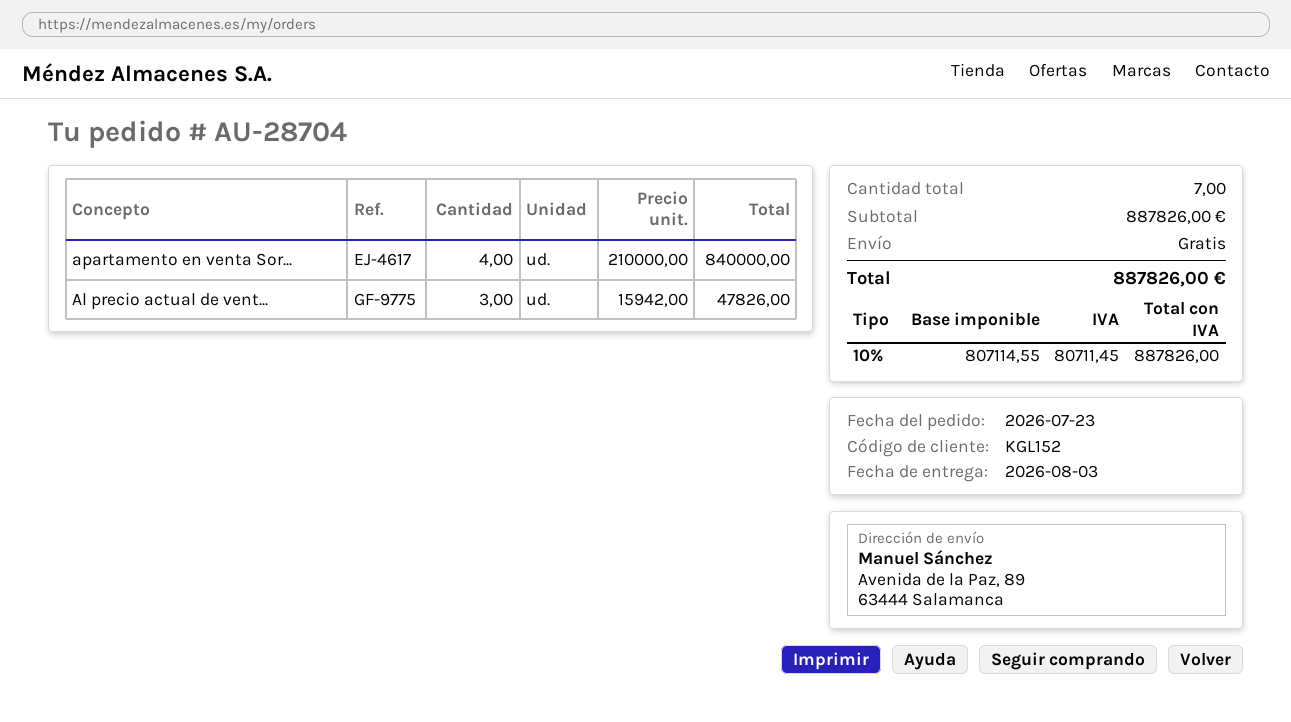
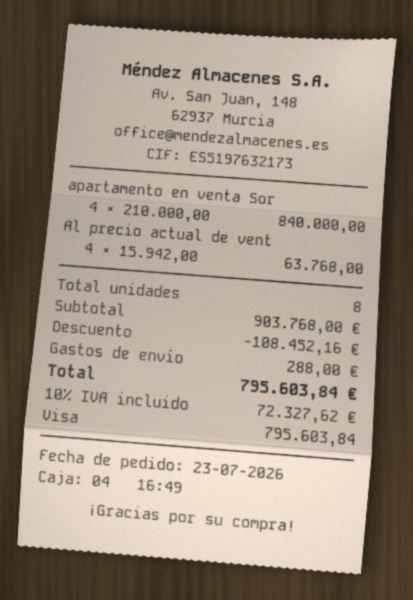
Al precio actual de vent...: 3 x 15942.00 = 47826.00 -> 4 x 15942.00 = 63768.00
total quantity: 7 -> 8
subtotal: 887826.00 -> 903768.00
discount: none -> 108452.16
shipping: 0.00 -> 288.00
tax: 10% = 80711.45 -> 10% = 72327.62
total: 887826.00 -> 795603.84

